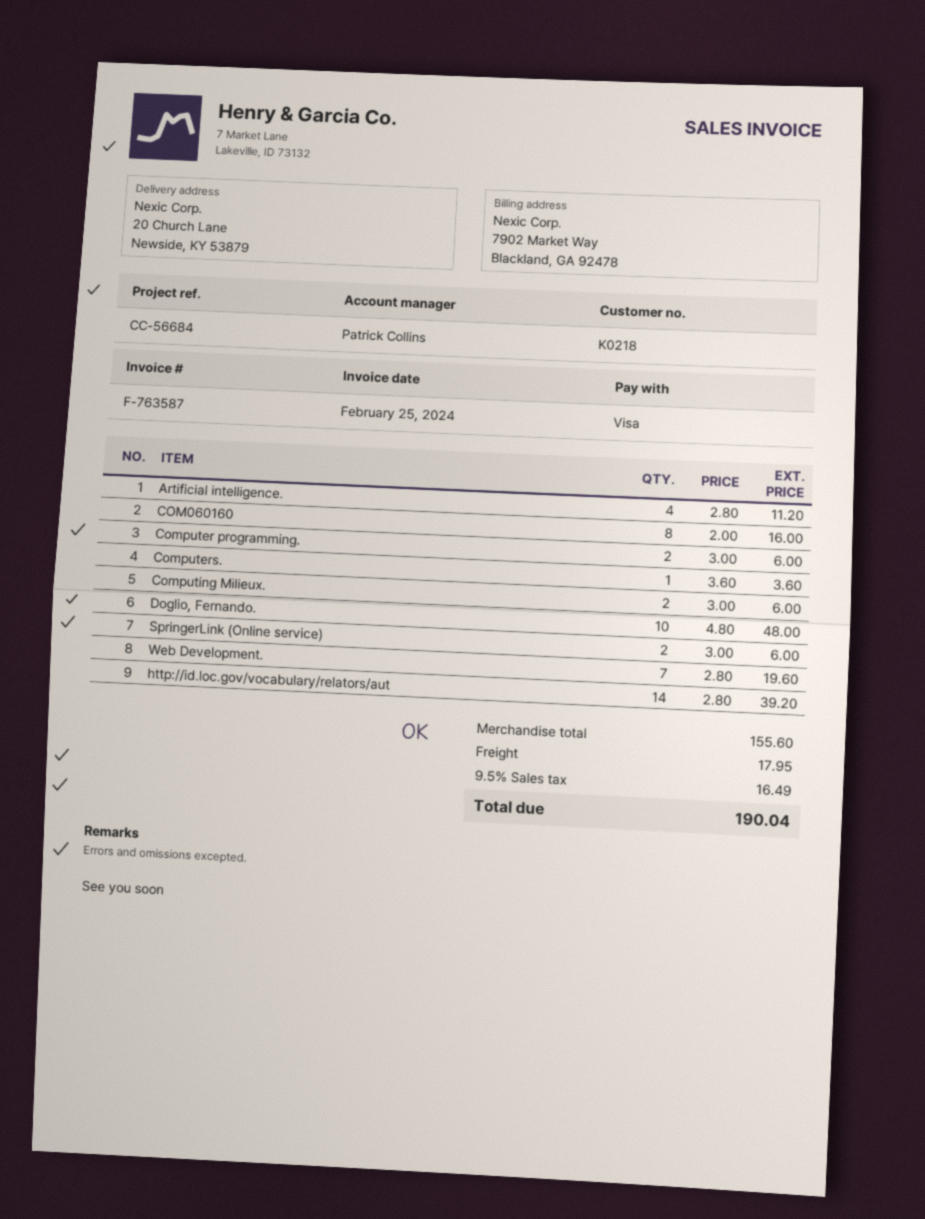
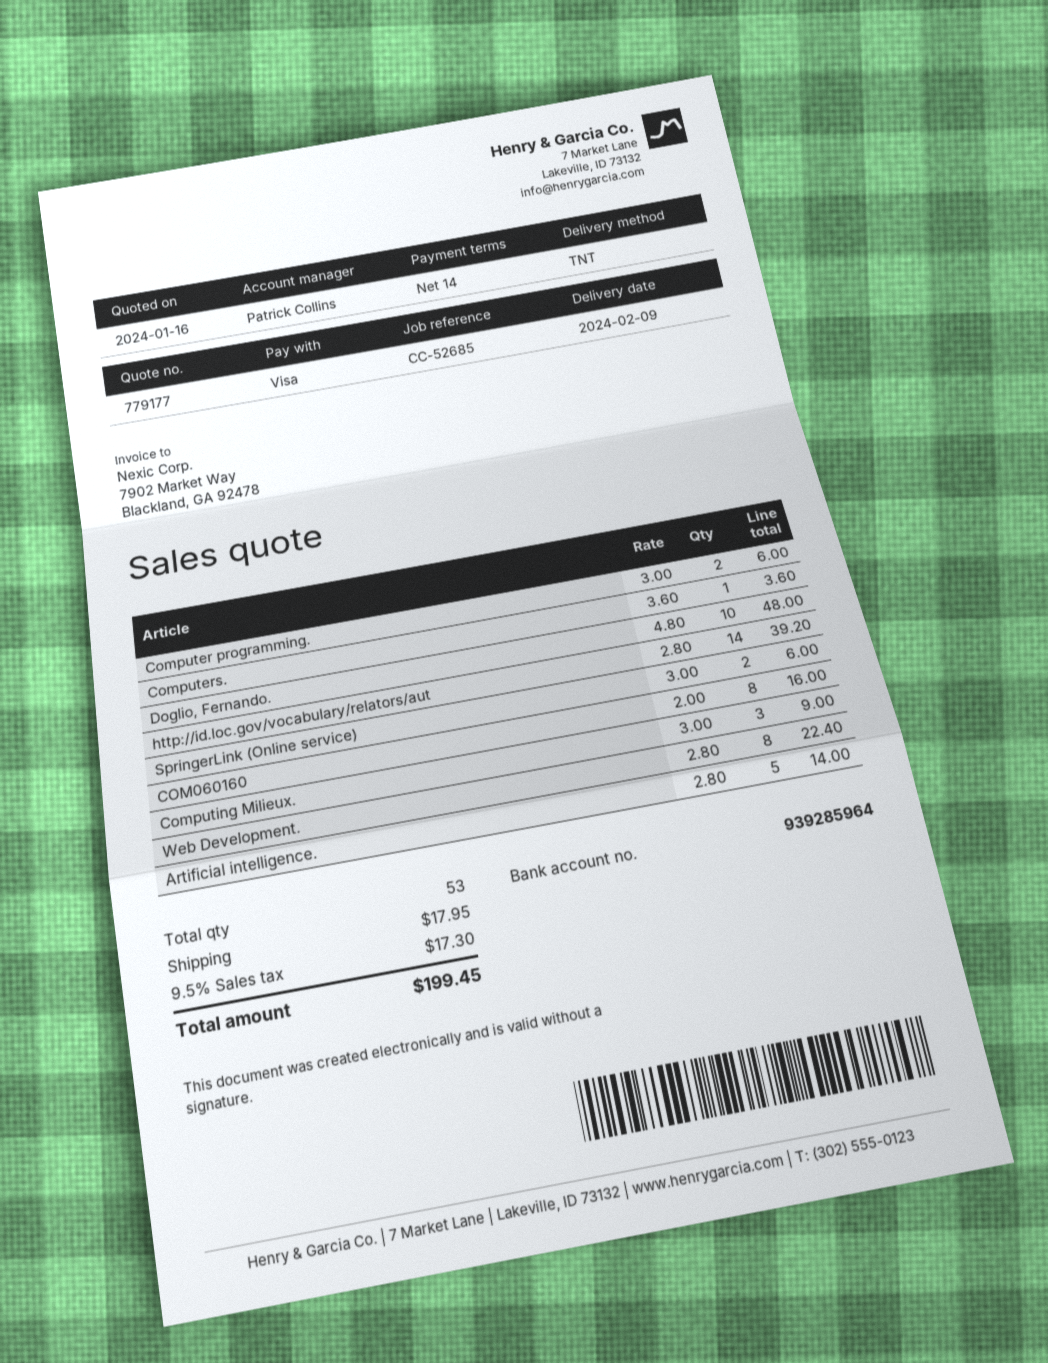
reference: CC-56684 -> CC-52685
Artificial intelligence.: 4 x 2.80 = 11.20 -> 5 x 2.80 = 14.00
Computing Milieux.: 2 x 3.00 = 6.00 -> 3 x 3.00 = 9.00
Web Development.: 7 x 2.80 = 19.60 -> 8 x 2.80 = 22.40
tax: 9.5% = 16.49 -> 9.5% = 17.30
total: 190.04 -> 199.45

